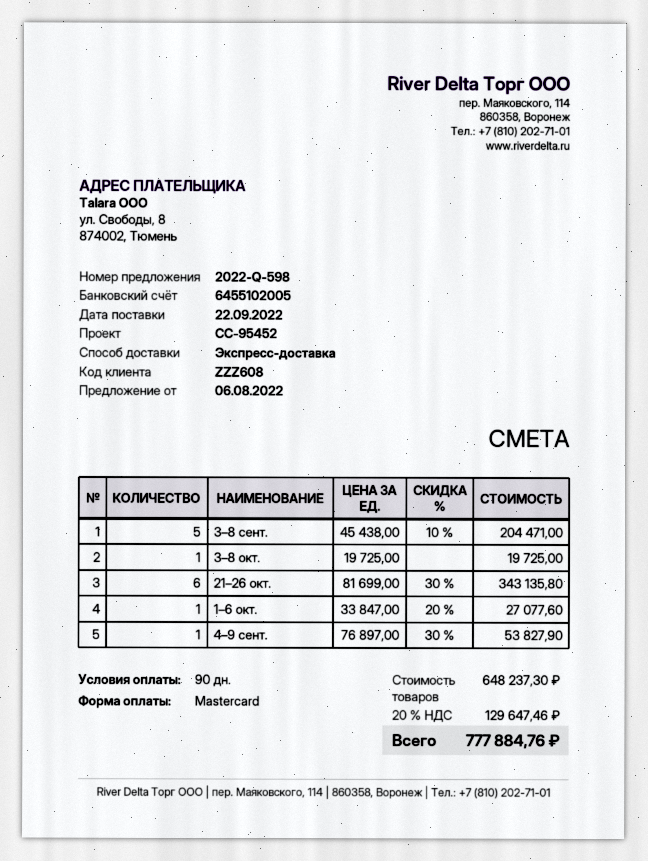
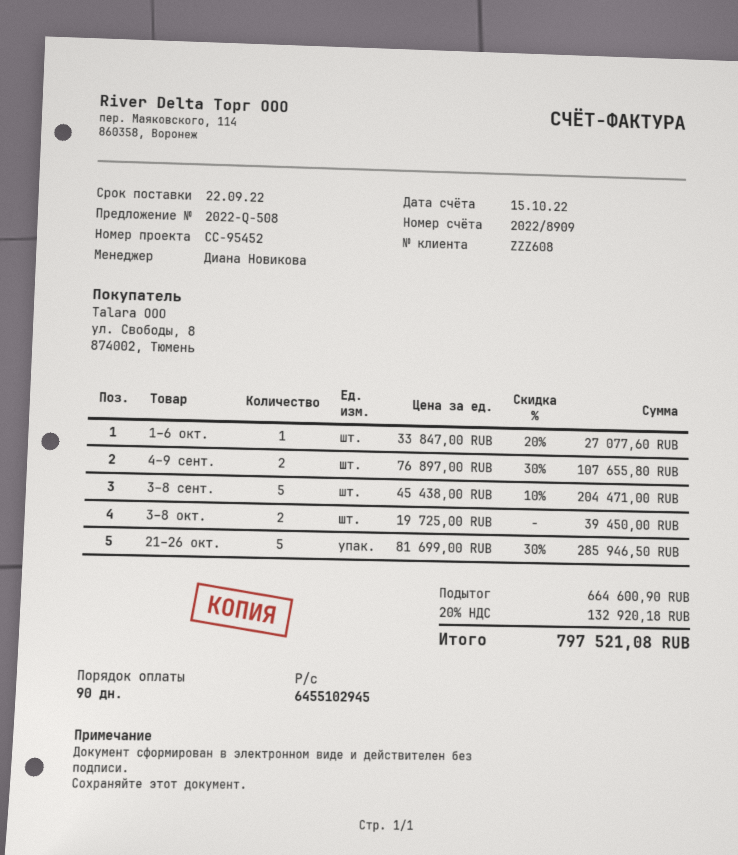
quote number: 2022-Q-598 -> 2022-Q-508
bank account: 6455102005 -> 6455102945
3–8 окт.: 1 x 19725.00 = 19725.00 -> 2 x 19725.00 = 39450.00
21–26 окт.: 6 x 81699.00 - 30% = 343135.80 -> 5 x 81699.00 - 30% = 285946.50
4–9 сент.: 1 x 76897.00 - 30% = 53827.90 -> 2 x 76897.00 - 30% = 107655.80
subtotal: 648237.30 -> 664600.90
tax: 20% = 129647.46 -> 20% = 132920.18
total: 777884.76 -> 797521.08

